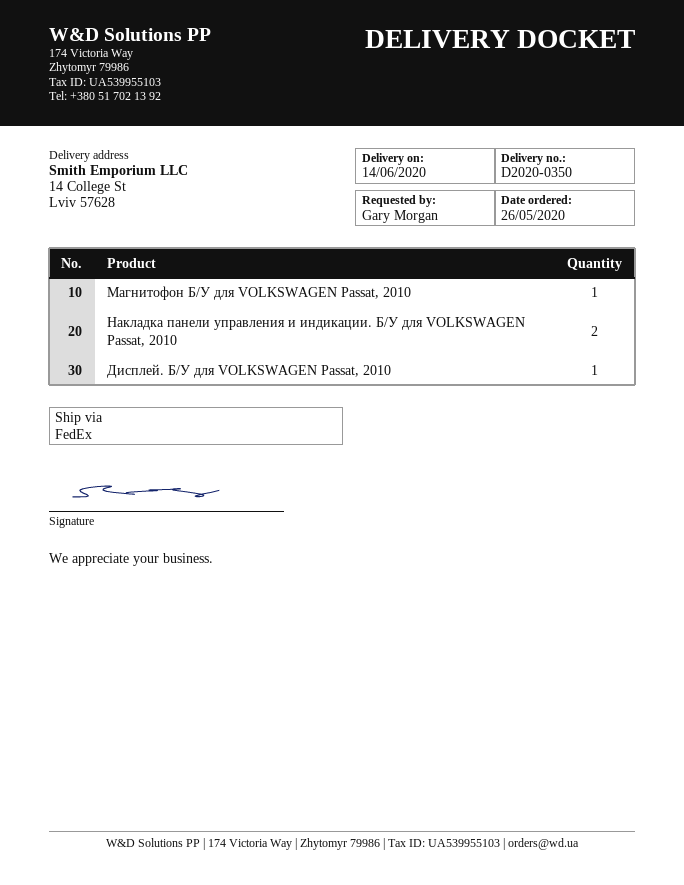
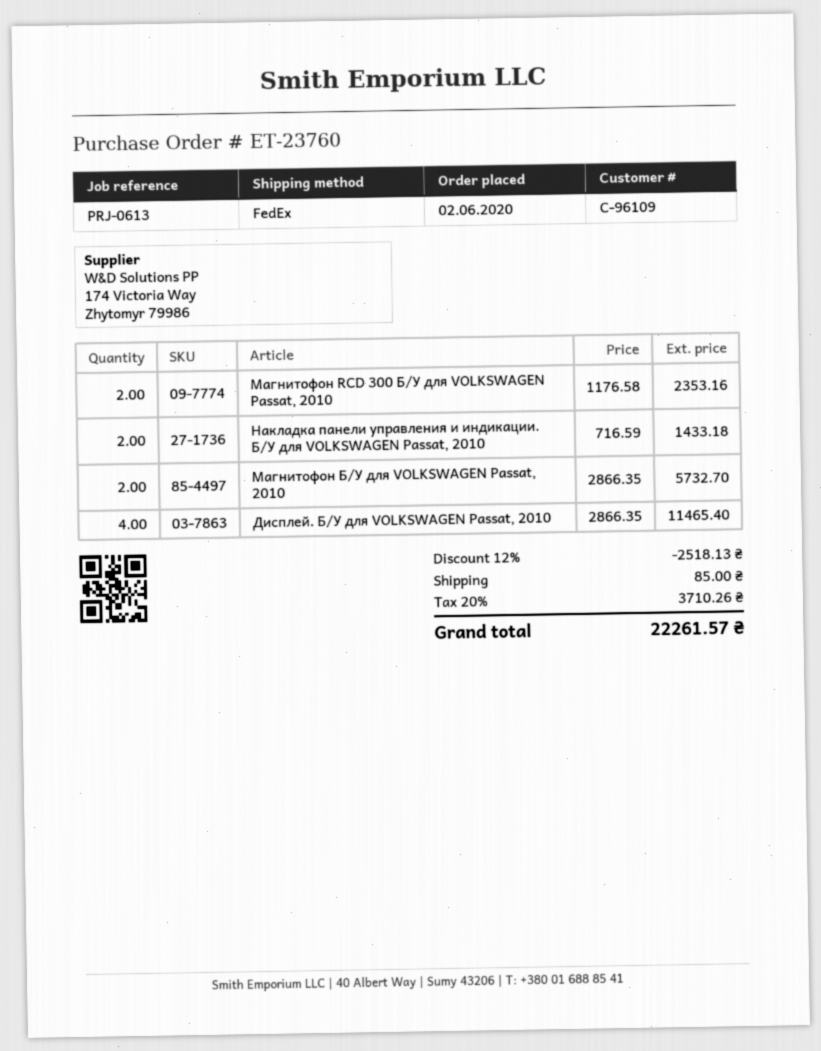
order date: 2020-05-26 -> 2020-06-02
Магнитофон Б/У для VOLKSWAGEN Passat, 2010: 1 -> 2
Дисплей. Б/У для VOLKSWAGEN Passat, 2010: 1 -> 4
Магнитофон RCD 300 Б/У для VOLKSWAGEN Passat, 2010: none -> 2

